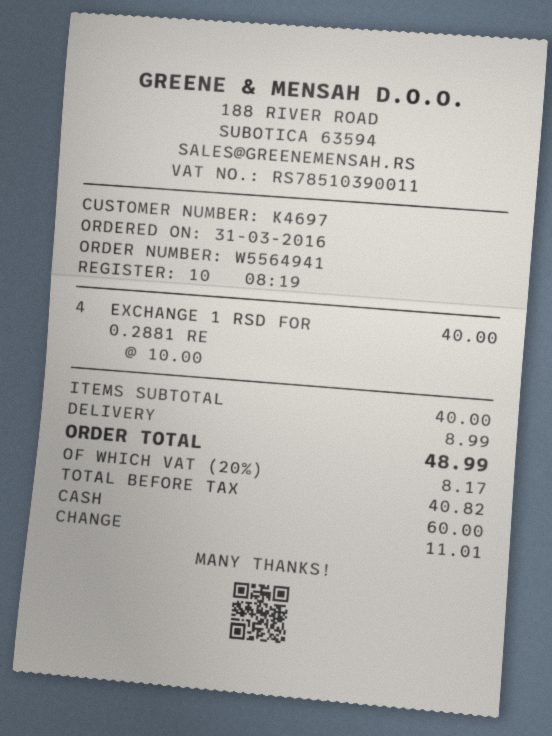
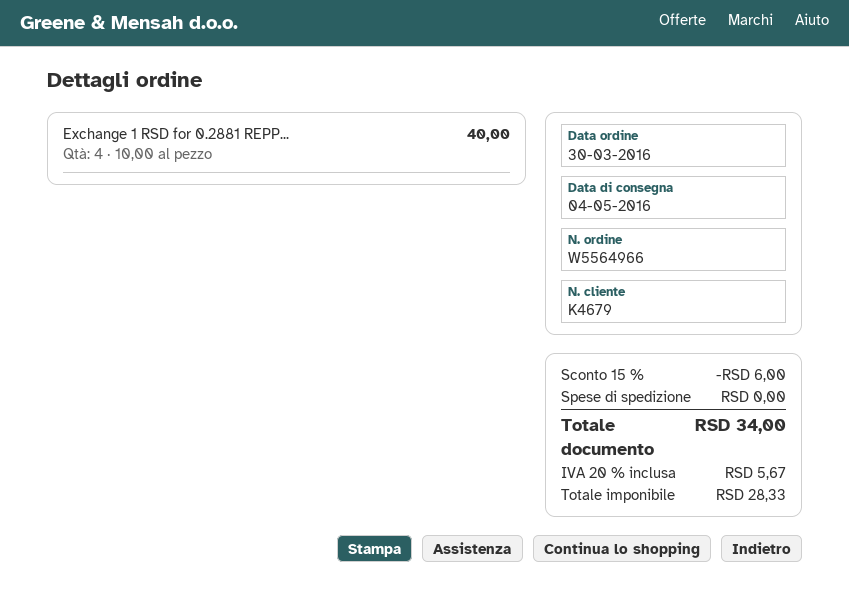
order number: W5564941 -> W5564966
order date: 2016-03-31 -> 2016-03-30
customer number: K4697 -> K4679
discount: none -> 15% = 6.00
shipping: 8.99 -> 0.00
net: 40.82 -> 28.33
tax: 20% = 8.17 -> 20% = 5.67
total: 48.99 -> 34.00

